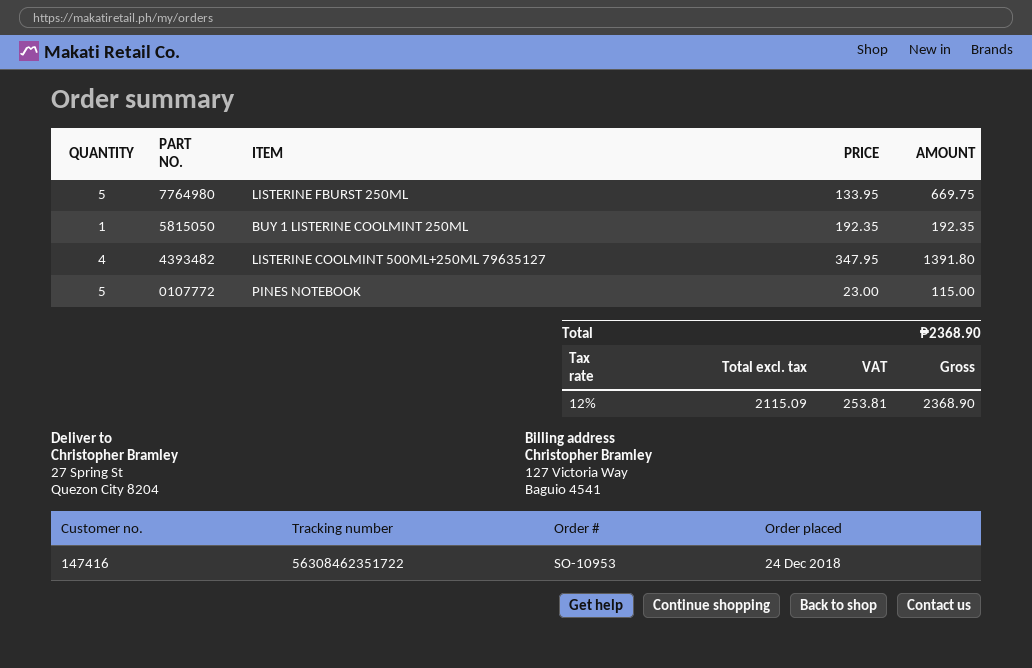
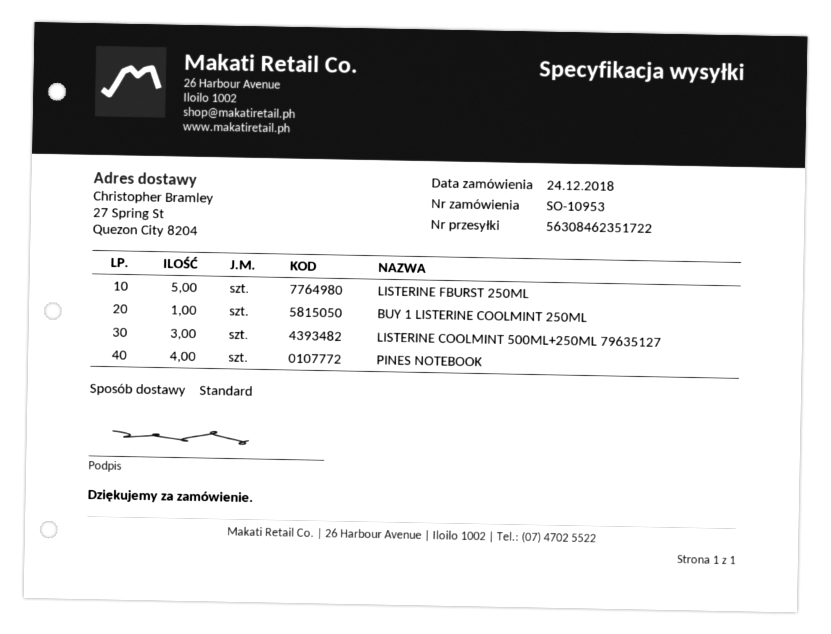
LISTERINE COOLMINT 500ML+250ML 79635127: 4 -> 3
PINES NOTEBOOK: 5 -> 4

